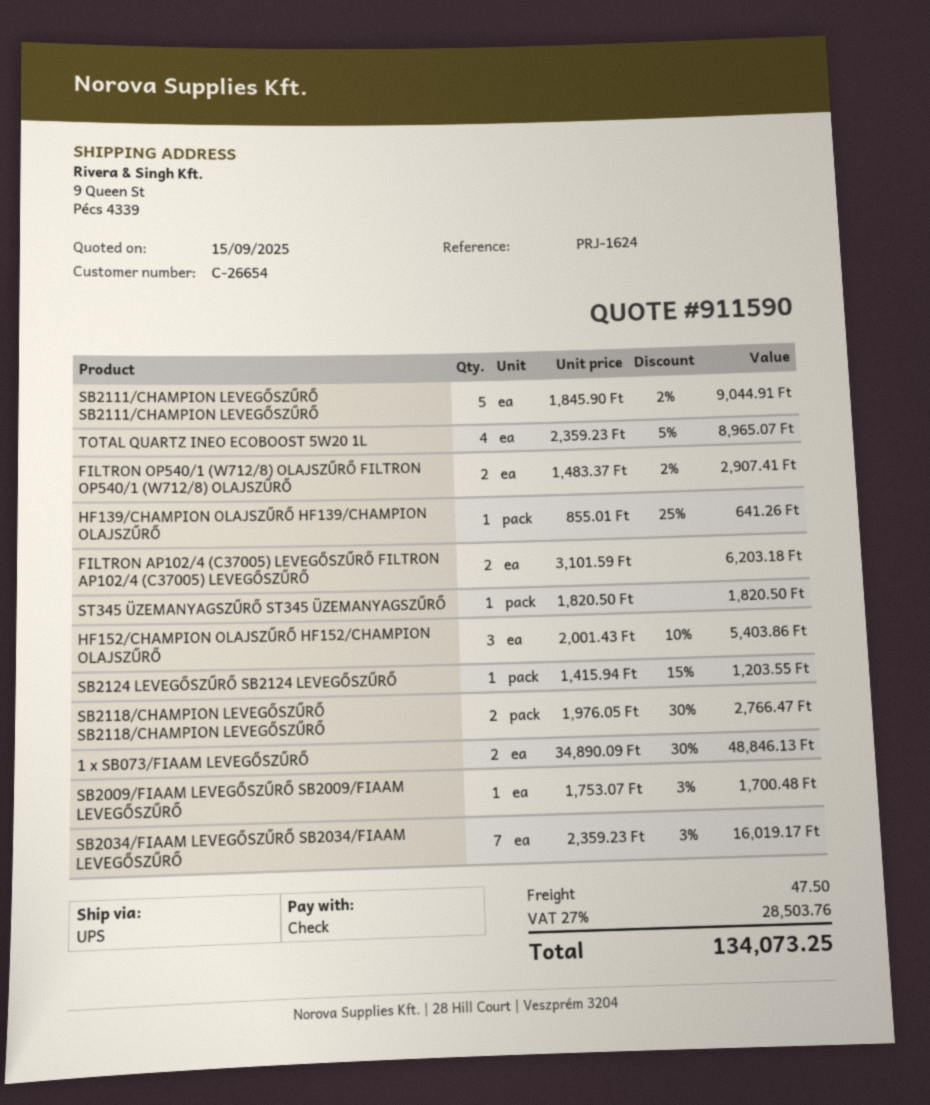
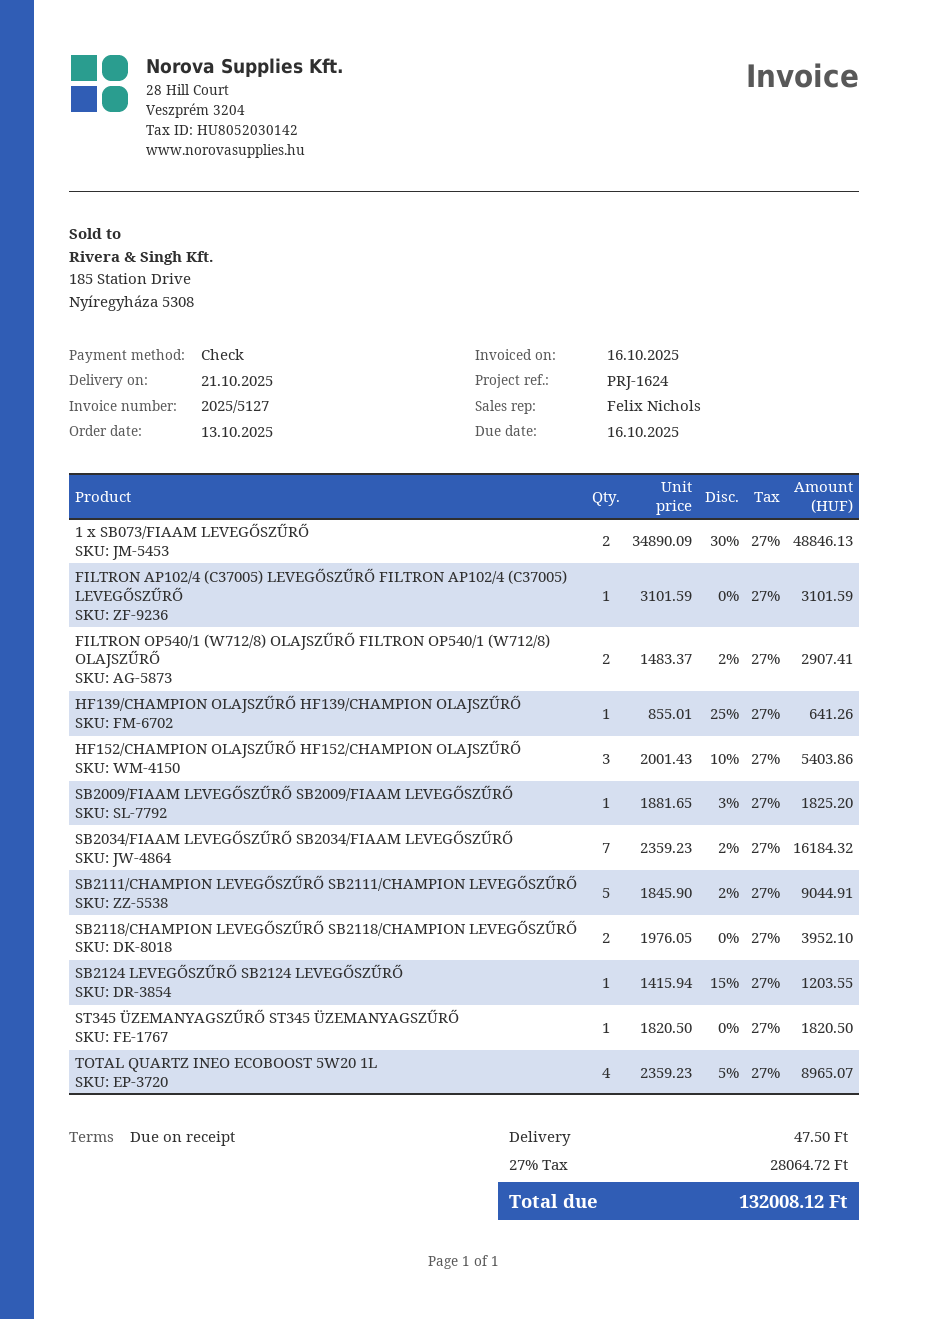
FILTRON AP102/4 (C37005) LEVEGŐSZŰRŐ FILTRON AP102/4 (C37005) LEVEGŐSZŰRŐ: 2 x 3101.59 = 6203.18 -> 1 x 3101.59 = 3101.59
SB2118/CHAMPION LEVEGŐSZŰRŐ SB2118/CHAMPION LEVEGŐSZŰRŐ: 2 x 1976.05 - 30% = 2766.47 -> 2 x 1976.05 = 3952.10
SB2009/FIAAM LEVEGŐSZŰRŐ SB2009/FIAAM LEVEGŐSZŰRŐ: 1 x 1753.07 - 3% = 1700.48 -> 1 x 1881.65 - 3% = 1825.20
SB2034/FIAAM LEVEGŐSZŰRŐ SB2034/FIAAM LEVEGŐSZŰRŐ: 7 x 2359.23 - 3% = 16019.17 -> 7 x 2359.23 - 2% = 16184.32
tax: 27% = 28503.76 -> 27% = 28064.72
total: 134073.25 -> 132008.12

